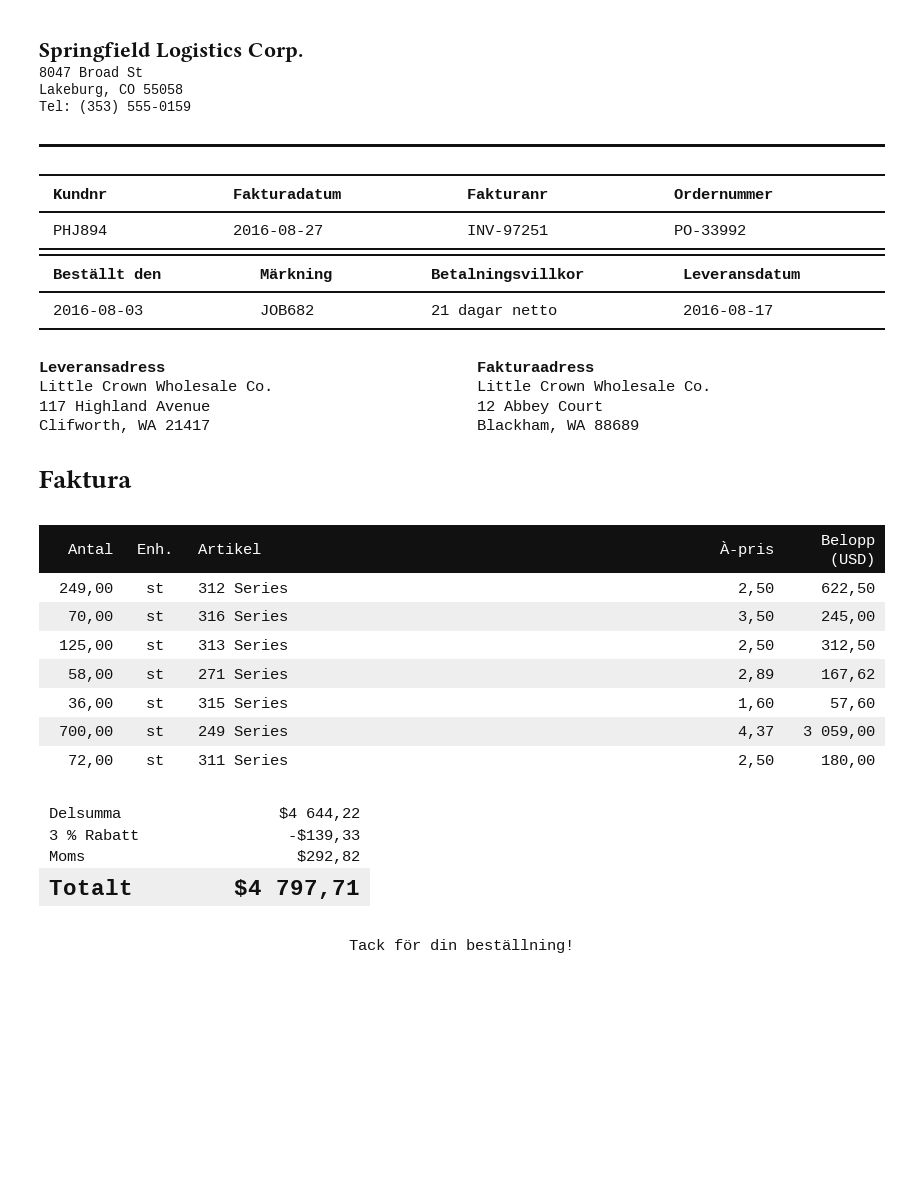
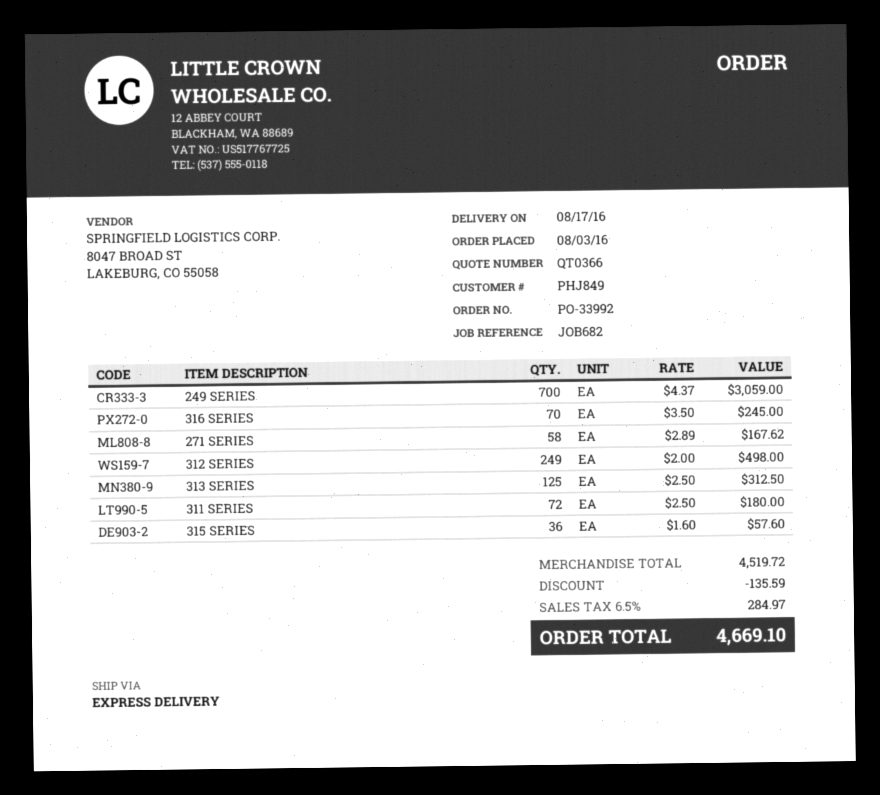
customer number: PHJ894 -> PHJ849
312 Series: 249 x 2.50 = 622.50 -> 249 x 2.00 = 498.00
subtotal: 4644.22 -> 4519.72
discount: 139.33 -> 135.59
tax: 292.82 -> 284.97
total: 4797.71 -> 4669.10

